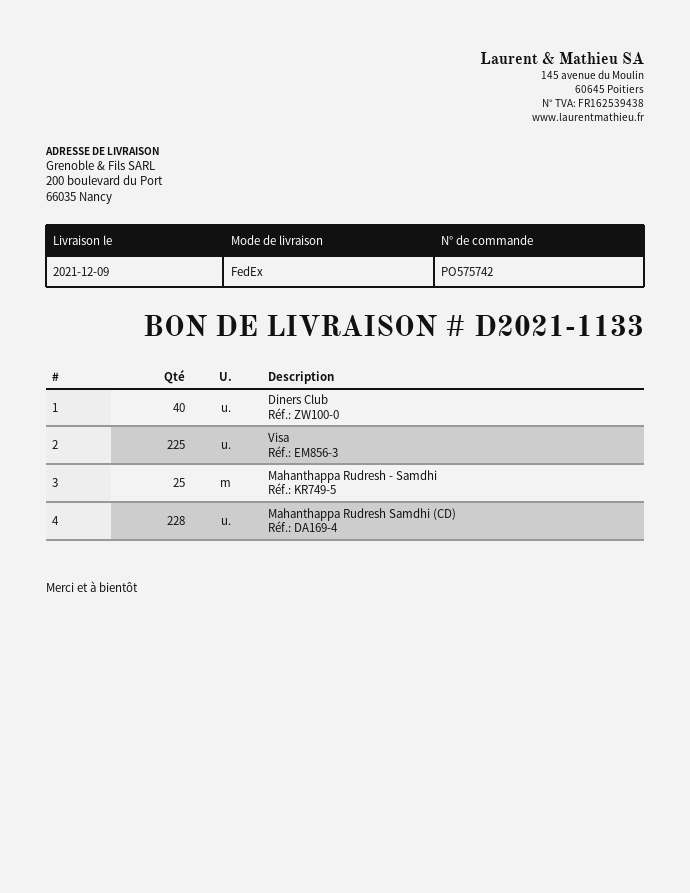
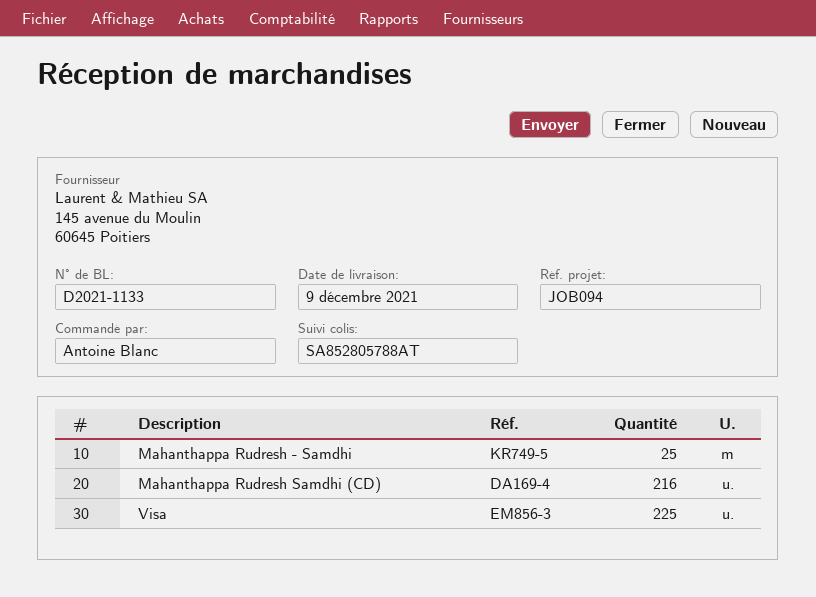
Diners Club: 40 -> none
Mahanthappa Rudresh Samdhi (CD): 228 -> 216

